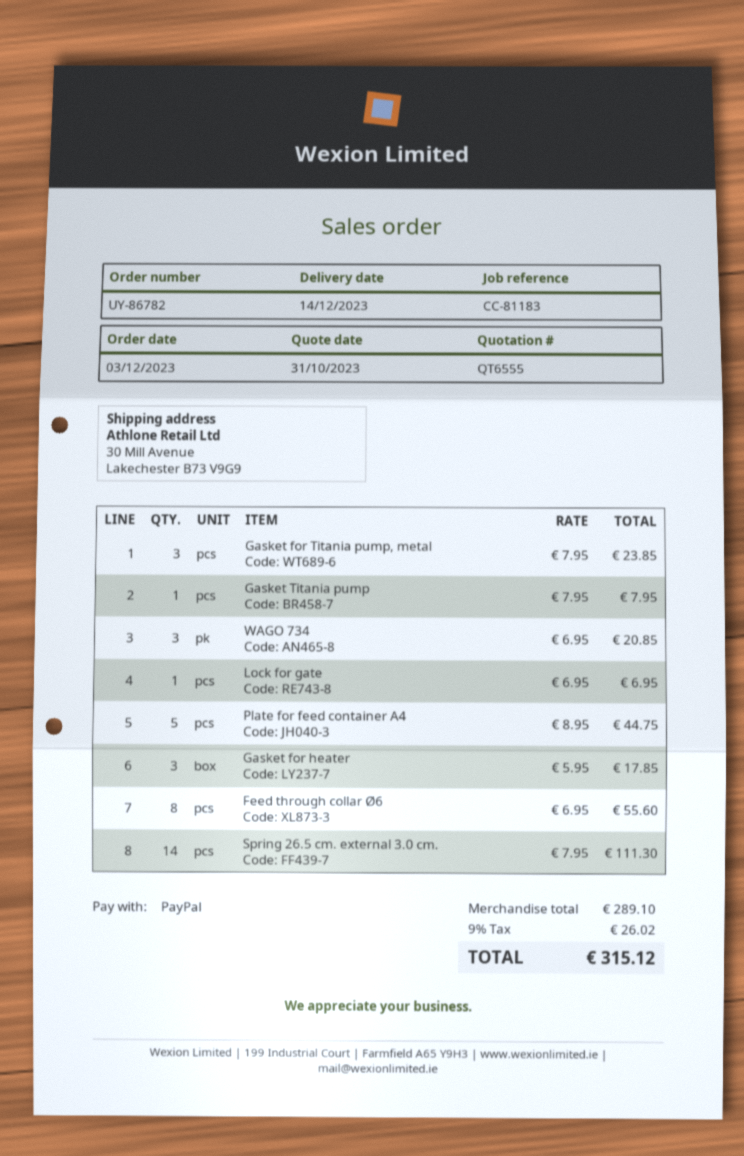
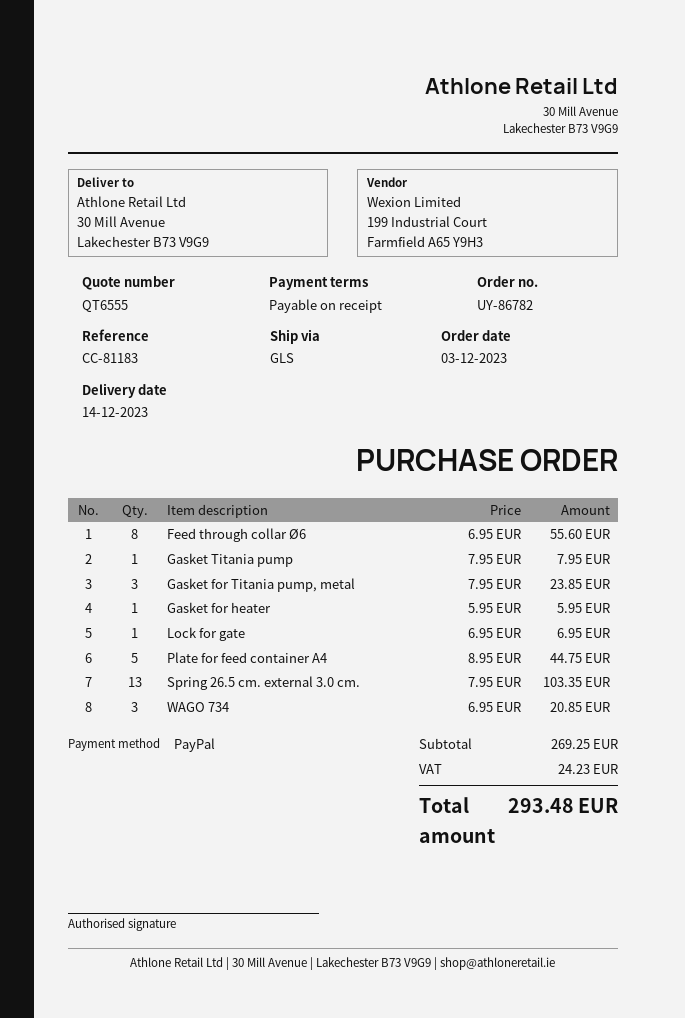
Gasket for heater: 3 x 5.95 = 17.85 -> 1 x 5.95 = 5.95
Spring 26.5 cm. external 3.0 cm.: 14 x 7.95 = 111.30 -> 13 x 7.95 = 103.35
subtotal: 289.10 -> 269.25
tax: 26.02 -> 24.23
total: 315.12 -> 293.48

